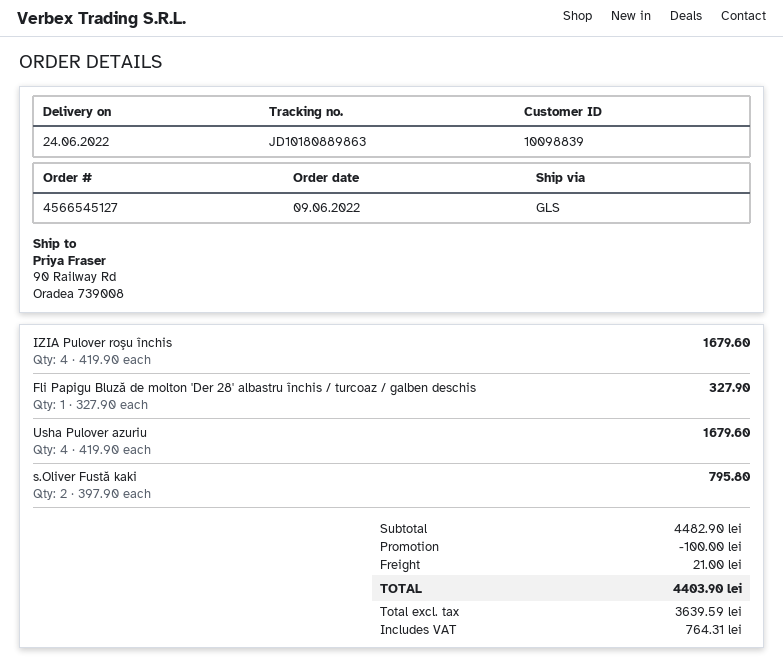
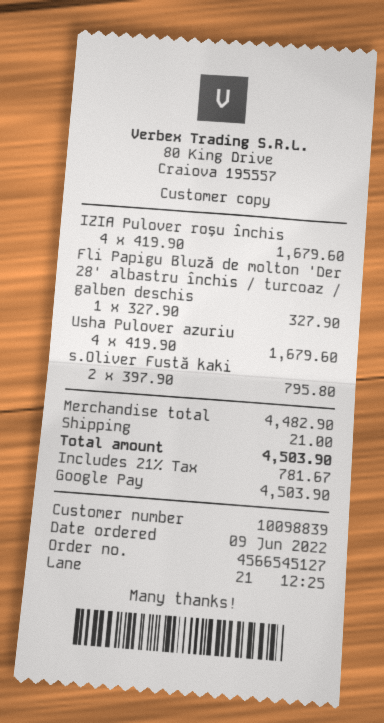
discount: 100.00 -> none
tax: 764.31 -> 781.67
total: 4403.90 -> 4503.90

